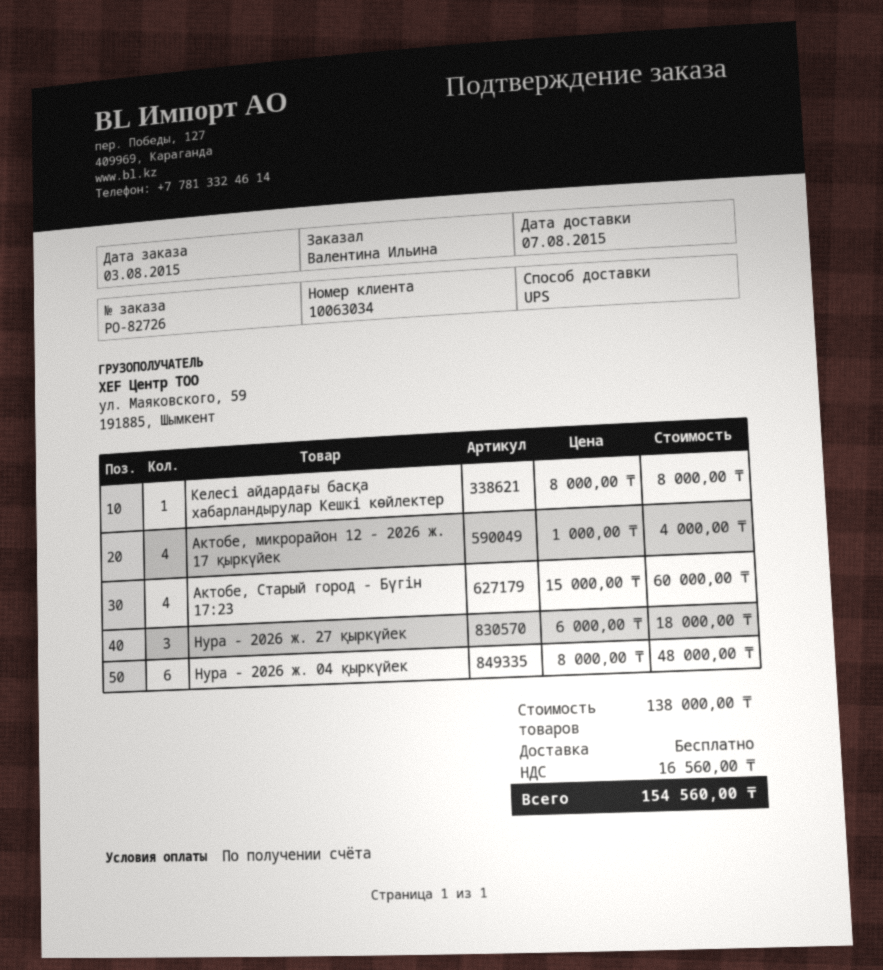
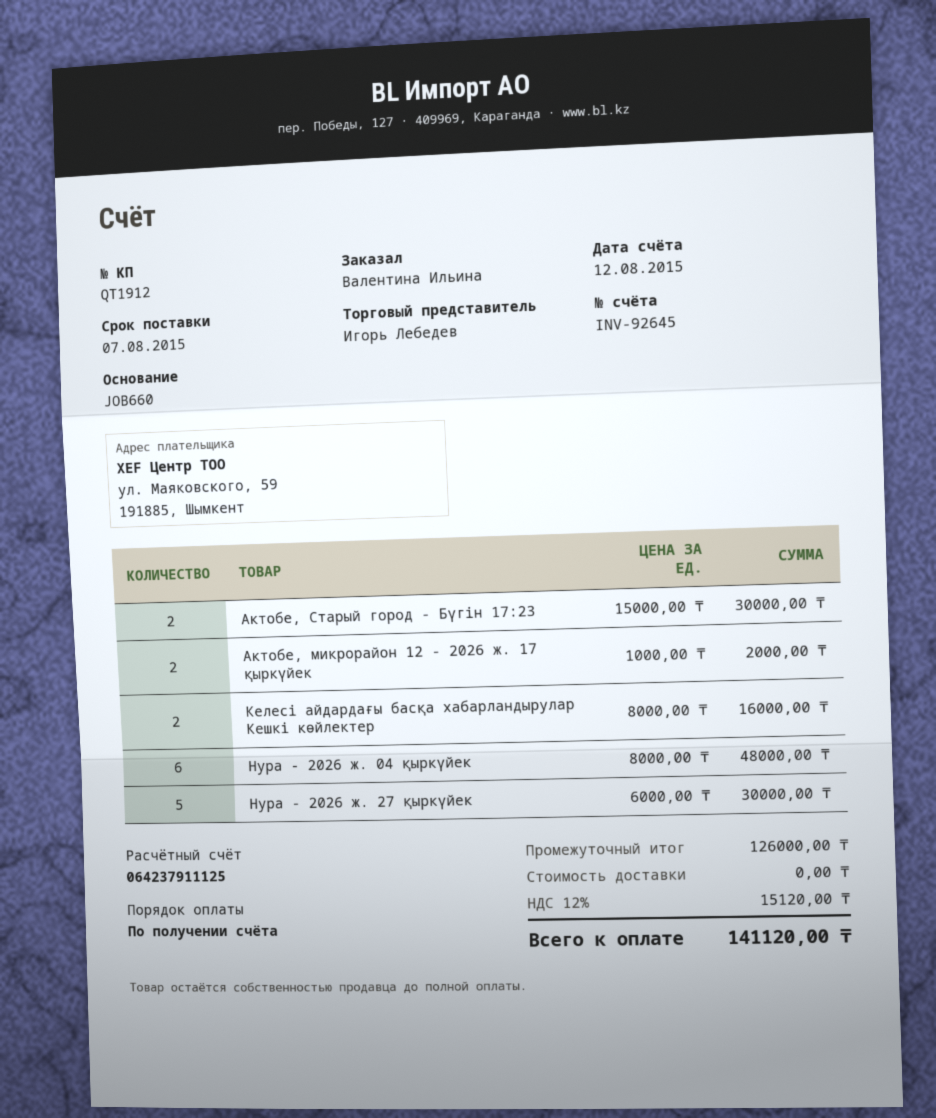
Келесі айдардағы басқа хабарландырулар Кешкі көйлектер: 1 x 8000.00 = 8000.00 -> 2 x 8000.00 = 16000.00
Актобе, микрорайон 12 - 2026 ж. 17 қыркүйек: 4 x 1000.00 = 4000.00 -> 2 x 1000.00 = 2000.00
Актобе, Старый город - Бүгін 17:23: 4 x 15000.00 = 60000.00 -> 2 x 15000.00 = 30000.00
Нура - 2026 ж. 27 қыркүйек: 3 x 6000.00 = 18000.00 -> 5 x 6000.00 = 30000.00
subtotal: 138000.00 -> 126000.00
tax: 16560.00 -> 15120.00
total: 154560.00 -> 141120.00

